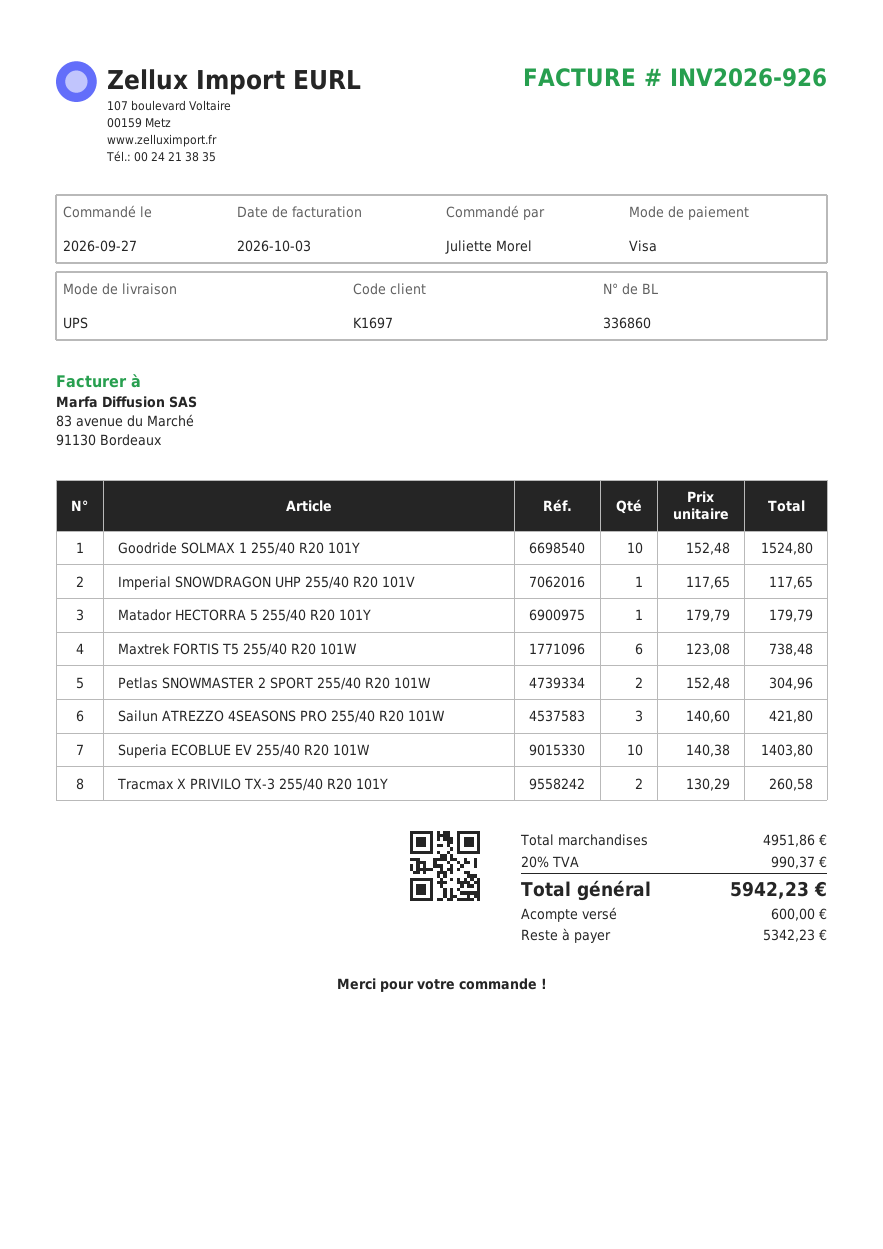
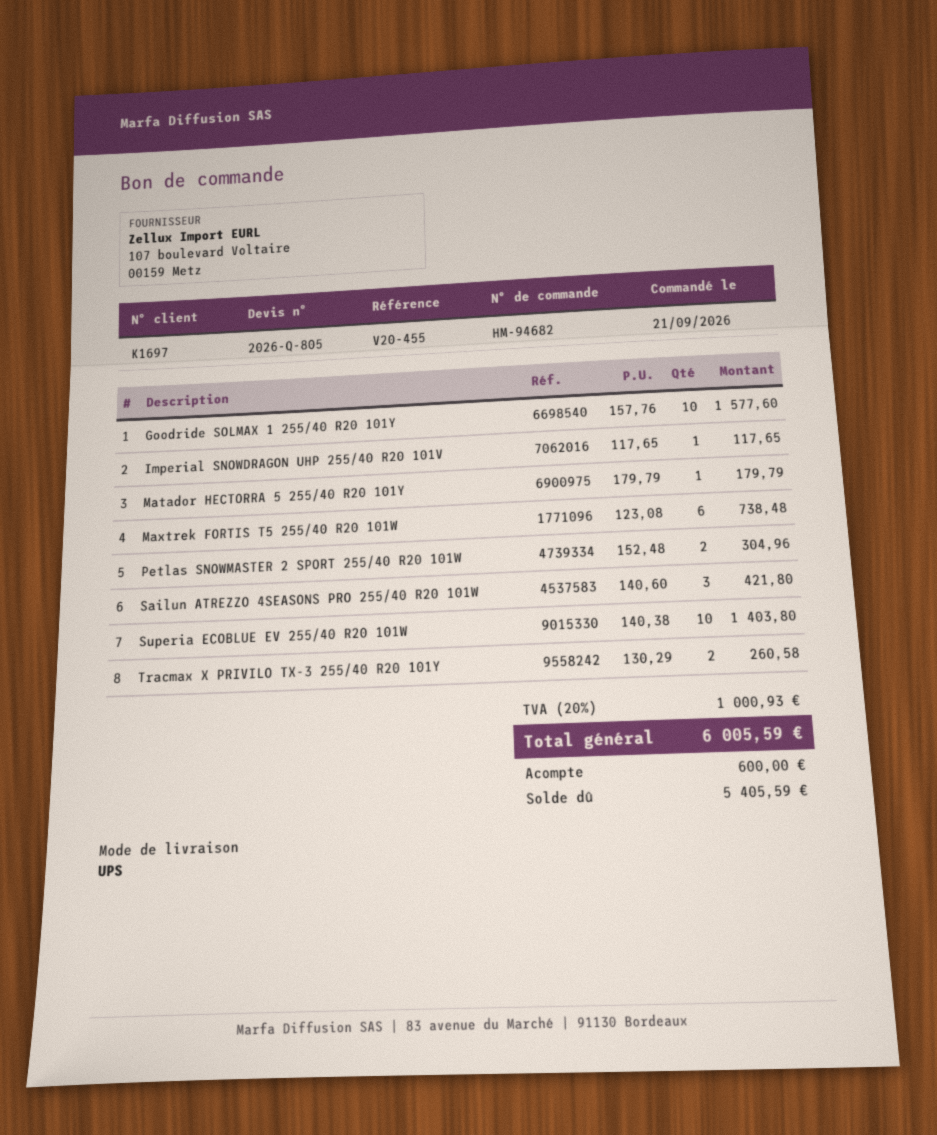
order date: 2026-09-27 -> 2026-09-21
Goodride SOLMAX 1 255/40 R20 101Y: 10 x 152.48 = 1524.80 -> 10 x 157.76 = 1577.60
tax: 20% = 990.37 -> 20% = 1000.93
total: 5942.23 -> 6005.59
balance: 5342.23 -> 5405.59

